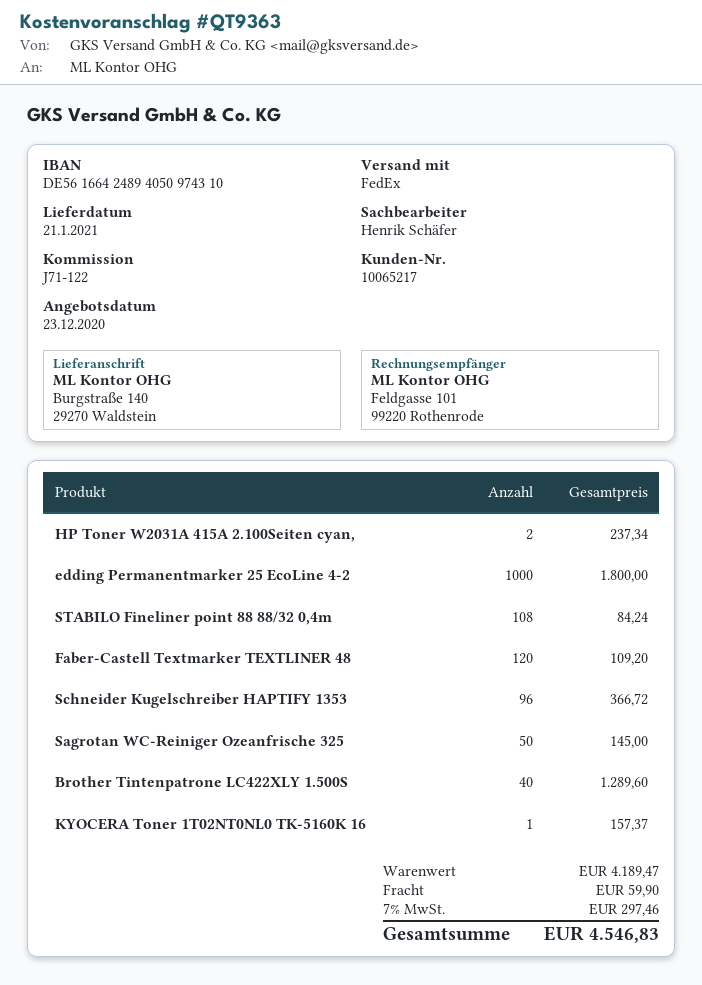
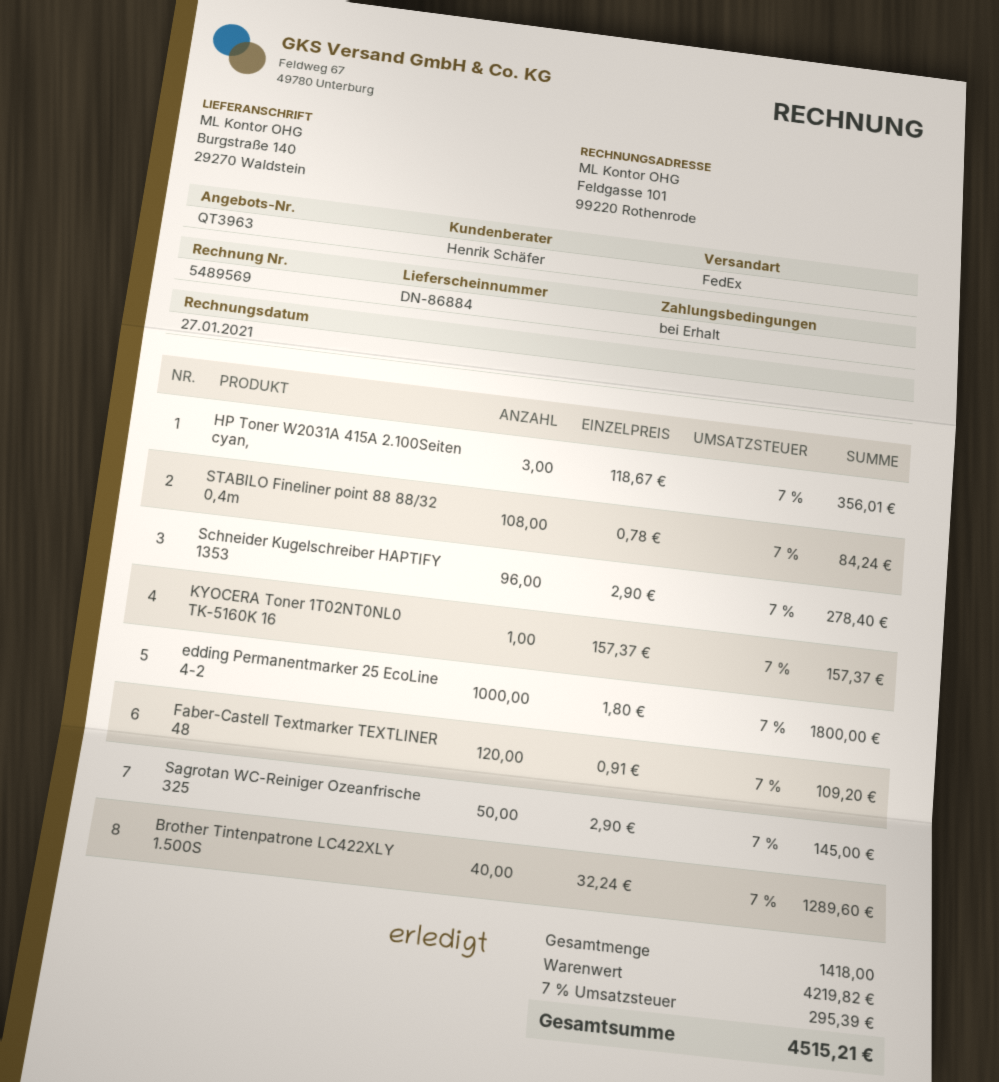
quote number: QT9363 -> QT3963
HP Toner W2031A 415A 2.100Seiten cyan,: 2 for 237.34 -> 3 for 356.01
Schneider Kugelschreiber HAPTIFY 1353: 96 for 366.72 -> 96 for 278.40
subtotal: 4189.47 -> 4219.82
shipping: 59.90 -> none
tax: 7% = 297.46 -> 7% = 295.39
total: 4546.83 -> 4515.21

